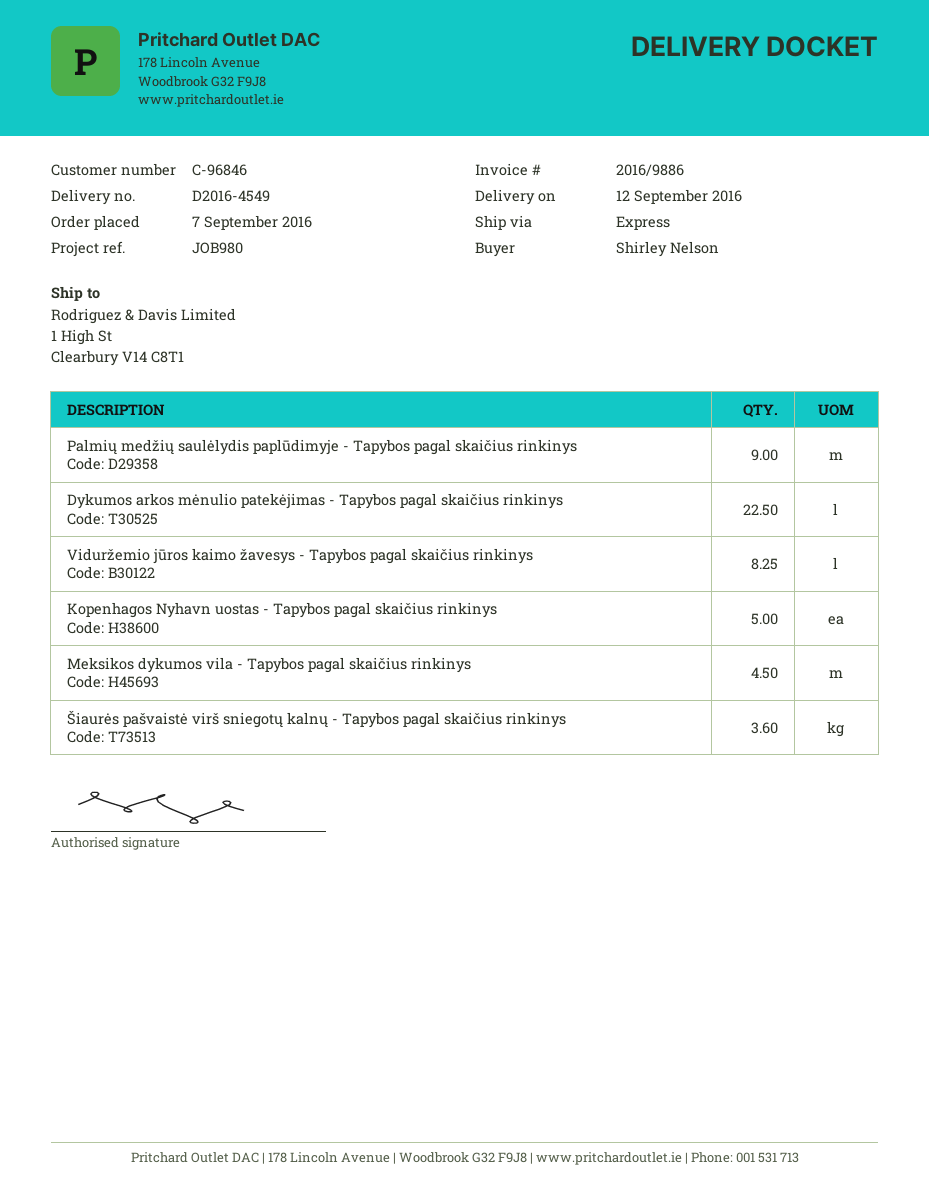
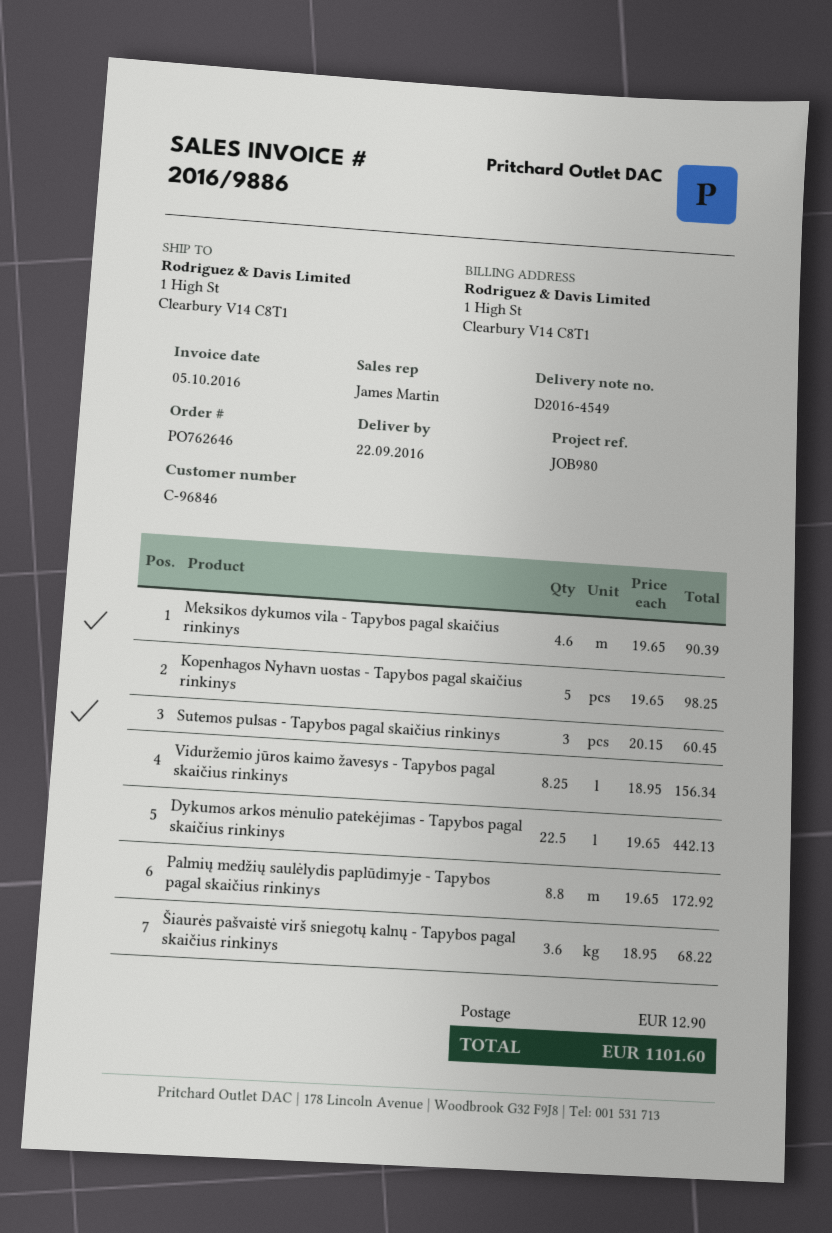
delivery date: 2016-09-12 -> 2016-09-22
Palmių medžių saulėlydis paplūdimyje - Tapybos pagal skaičius rinkinys: 9 -> 8.8
Meksikos dykumos vila - Tapybos pagal skaičius rinkinys: 4.5 -> 4.6
Sutemos pulsas - Tapybos pagal skaičius rinkinys: none -> 3

